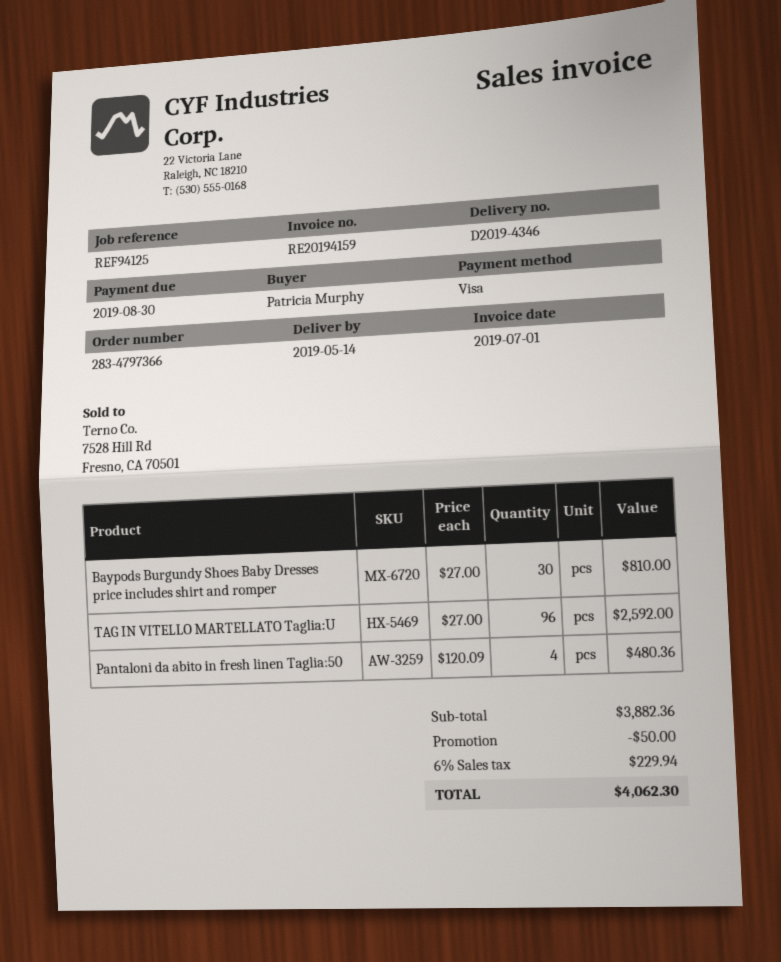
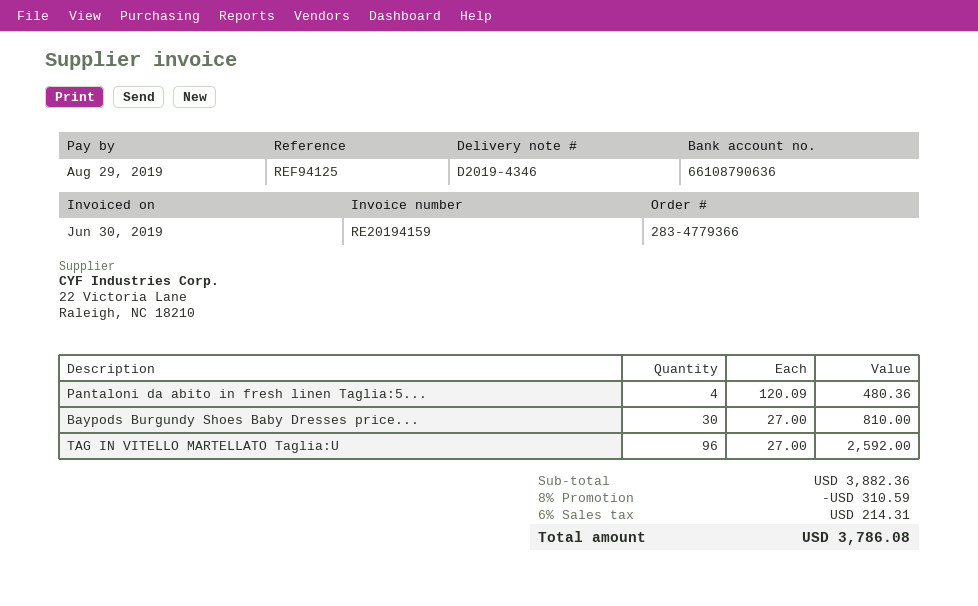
order number: 283-4797366 -> 283-4779366
invoice date: 2019-07-01 -> 2019-06-30
due date: 2019-08-30 -> 2019-08-29
discount: 50.00 -> 310.59
tax: 6% = 229.94 -> 6% = 214.31
total: 4062.30 -> 3786.08

